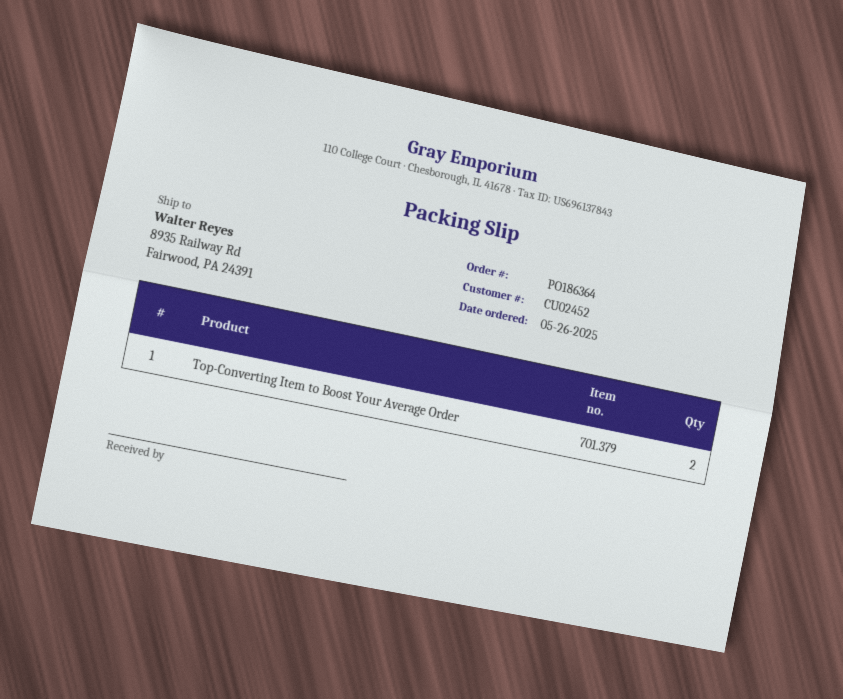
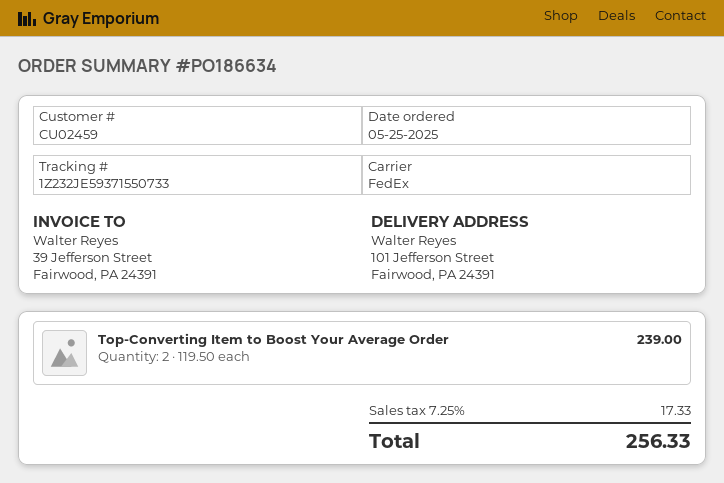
order number: PO186364 -> PO186634
order date: 2025-05-26 -> 2025-05-25
customer number: CU02452 -> CU02459
ship to: 8935 Railway Rd, Fairwood, PA 24391 -> 101 Jefferson Street, Fairwood, PA 24391

